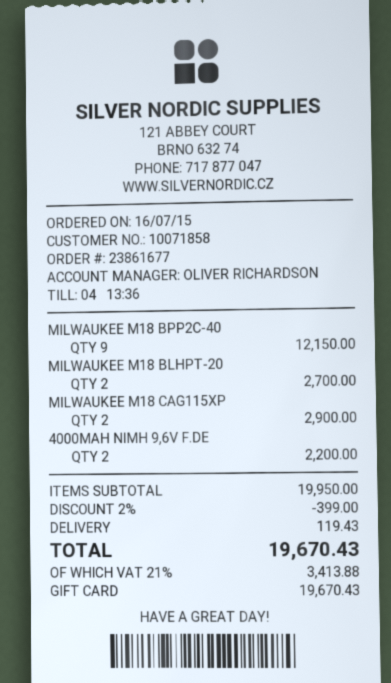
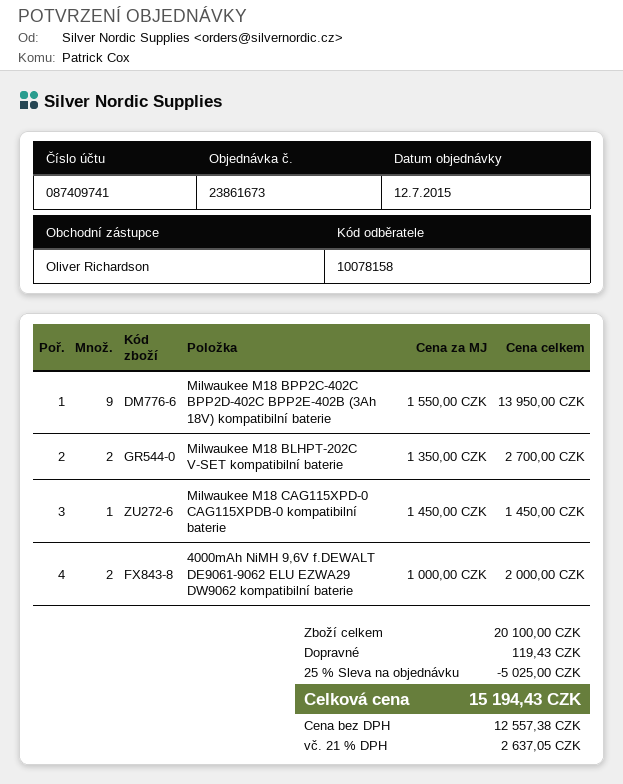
order number: 23861677 -> 23861673
order date: 2015-07-16 -> 2015-07-12
customer number: 10071858 -> 10078158
MILWAUKEE M18 BPP2C-40: 9 for 12150.00 -> 9 for 13950.00
MILWAUKEE M18 CAG115XP: 2 for 2900.00 -> 1 for 1450.00
4000MAH NIMH 9,6V F.DE: 2 for 2200.00 -> 2 for 2000.00
subtotal: 19950.00 -> 20100.00
discount: 2% = 399.00 -> 25% = 5025.00
tax: 21% = 3413.88 -> 21% = 2637.05
total: 19670.43 -> 15194.43

